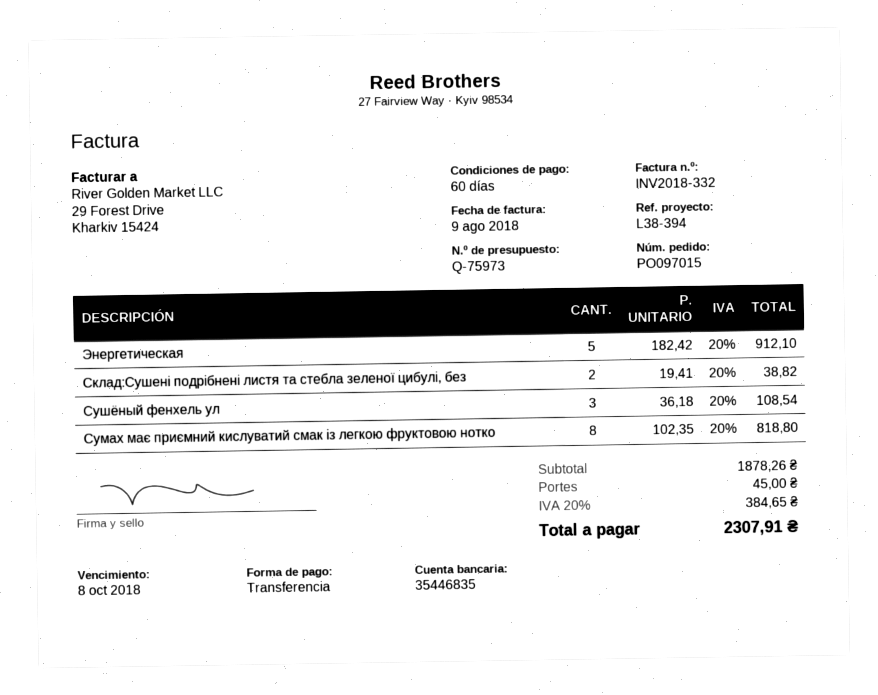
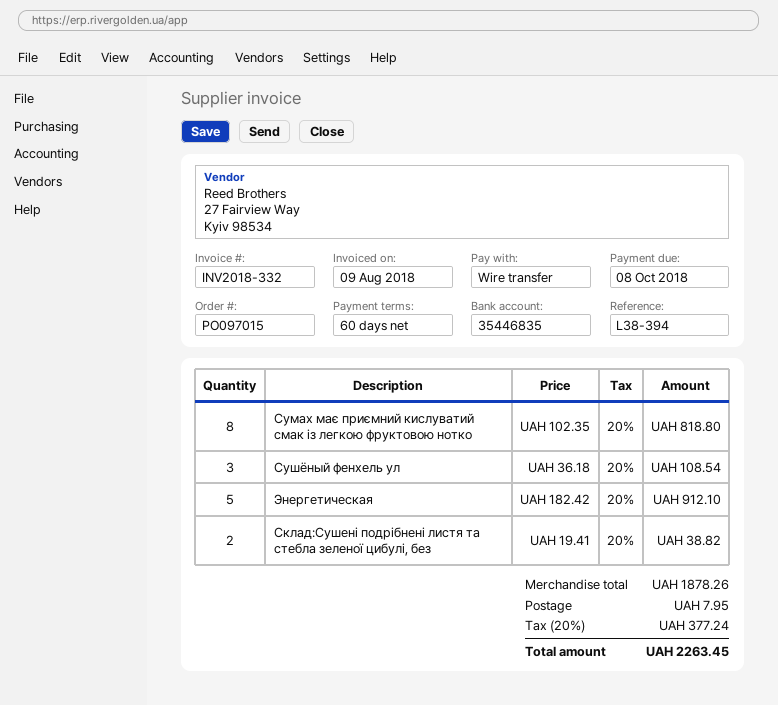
shipping: 45.00 -> 7.95
tax: 20% = 384.65 -> 20% = 377.24
total: 2307.91 -> 2263.45

